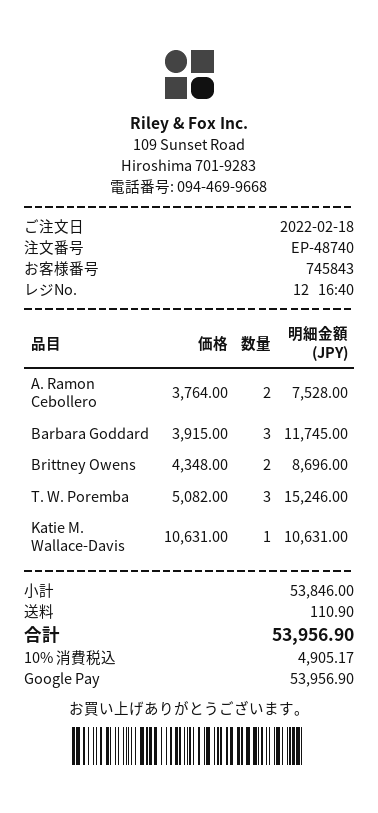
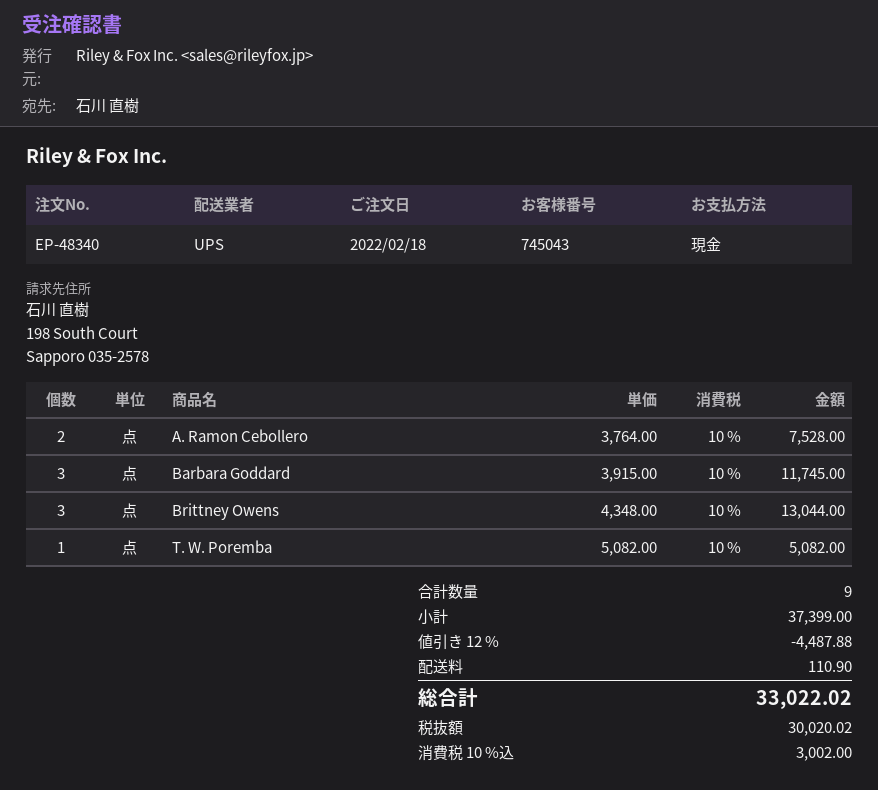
order number: EP-48740 -> EP-48340
customer number: 745843 -> 745043
payment method: Google Pay -> cash
Brittney Owens: 2 x 4348.00 = 8696.00 -> 3 x 4348.00 = 13044.00
T. W. Poremba: 3 x 5082.00 = 15246.00 -> 1 x 5082.00 = 5082.00
Katie M. Wallace-Davis: 1 x 10631.00 = 10631.00 -> none
subtotal: 53846.00 -> 37399.00
discount: none -> 12% = 4487.88
tax: 10% = 4905.17 -> 10% = 3002.00
total: 53956.90 -> 33022.02

